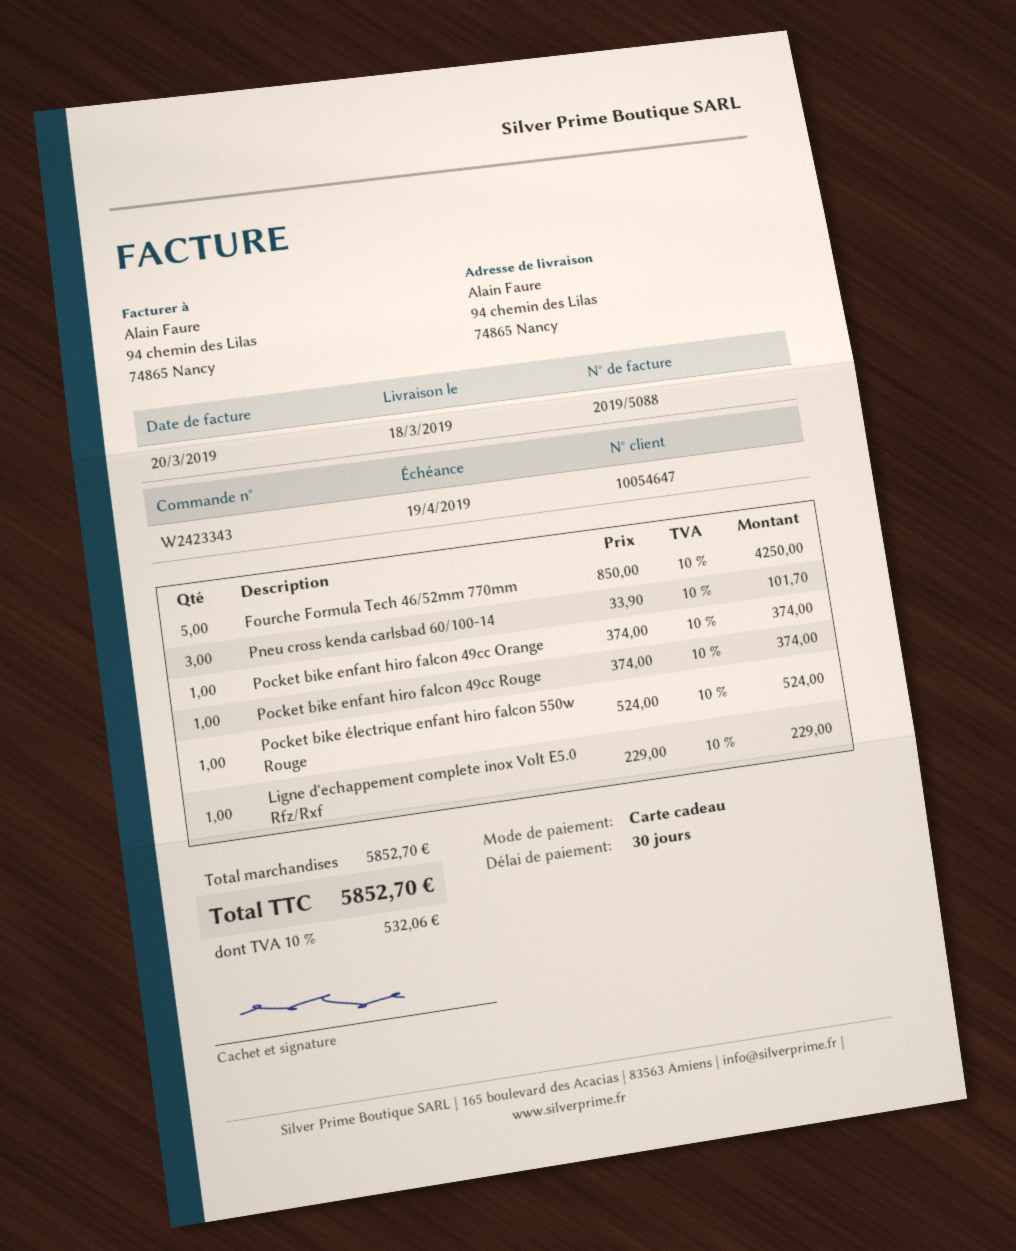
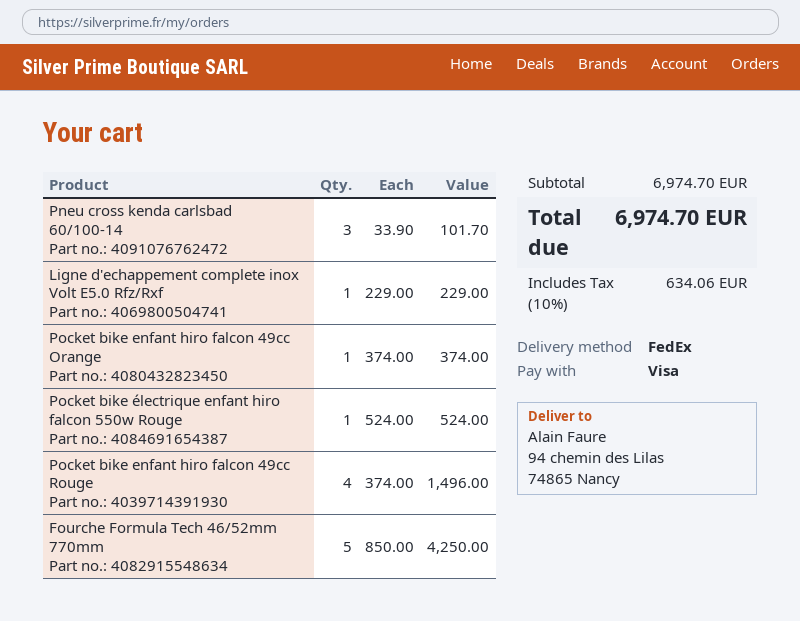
payment method: gift card -> Visa
Pocket bike enfant hiro falcon 49cc Rouge: 1 x 374.00 = 374.00 -> 4 x 374.00 = 1496.00
subtotal: 5852.70 -> 6974.70
tax: 10% = 532.06 -> 10% = 634.06
total: 5852.70 -> 6974.70

